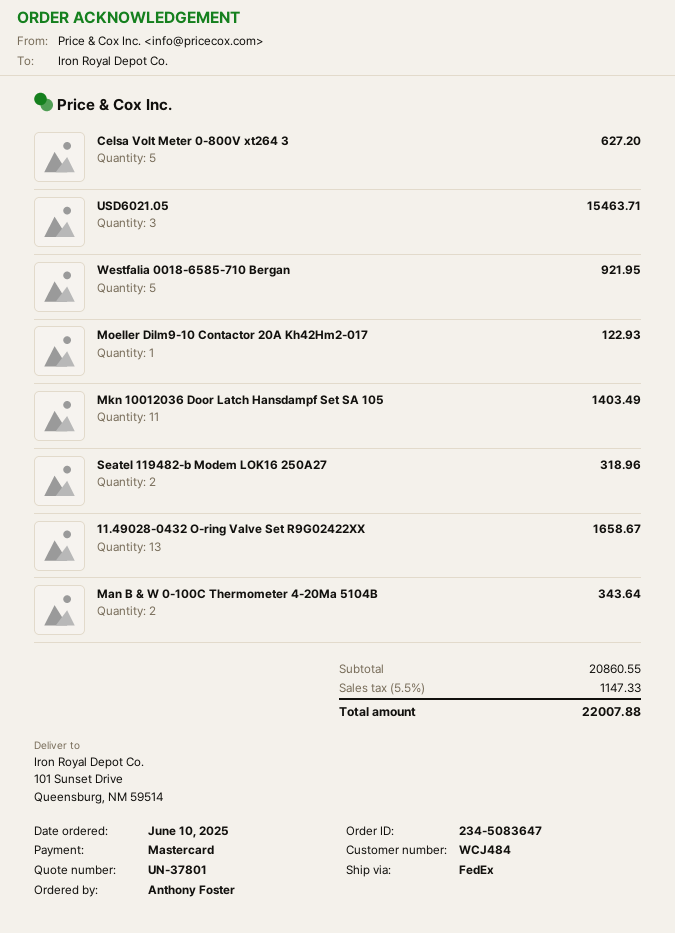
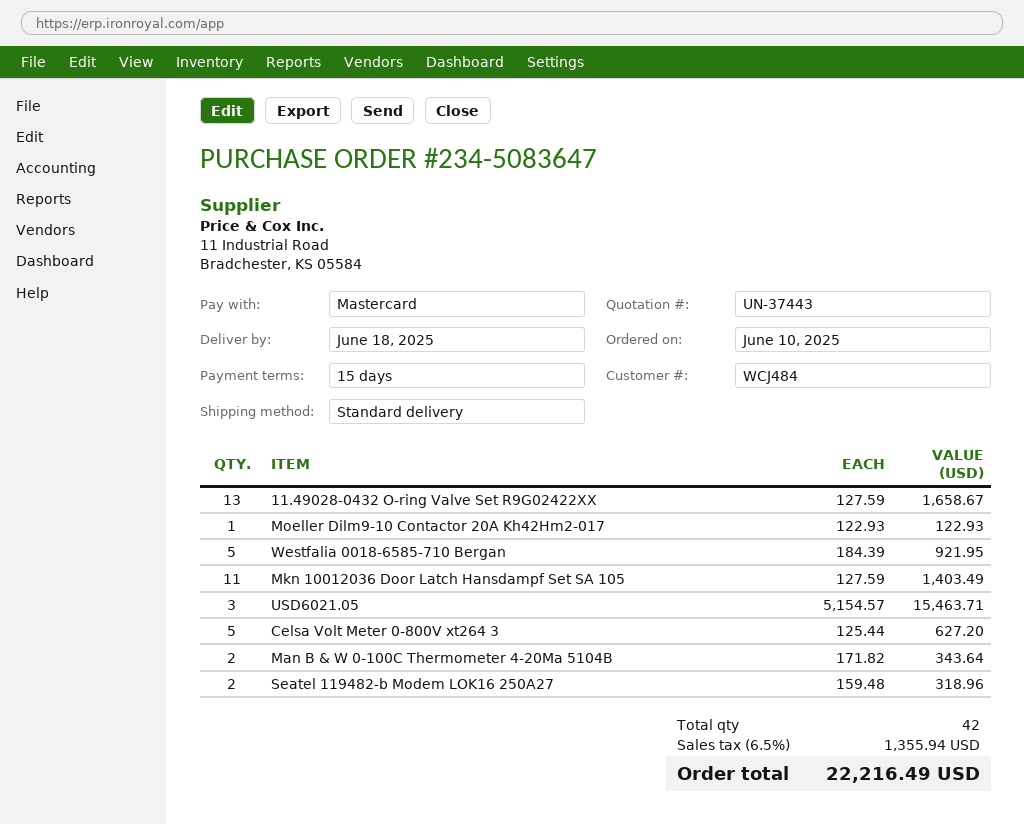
quote number: UN-37801 -> UN-37443
shipping method: FedEx -> standard
tax: 5.5% = 1147.33 -> 6.5% = 1355.94
total: 22007.88 -> 22216.49

